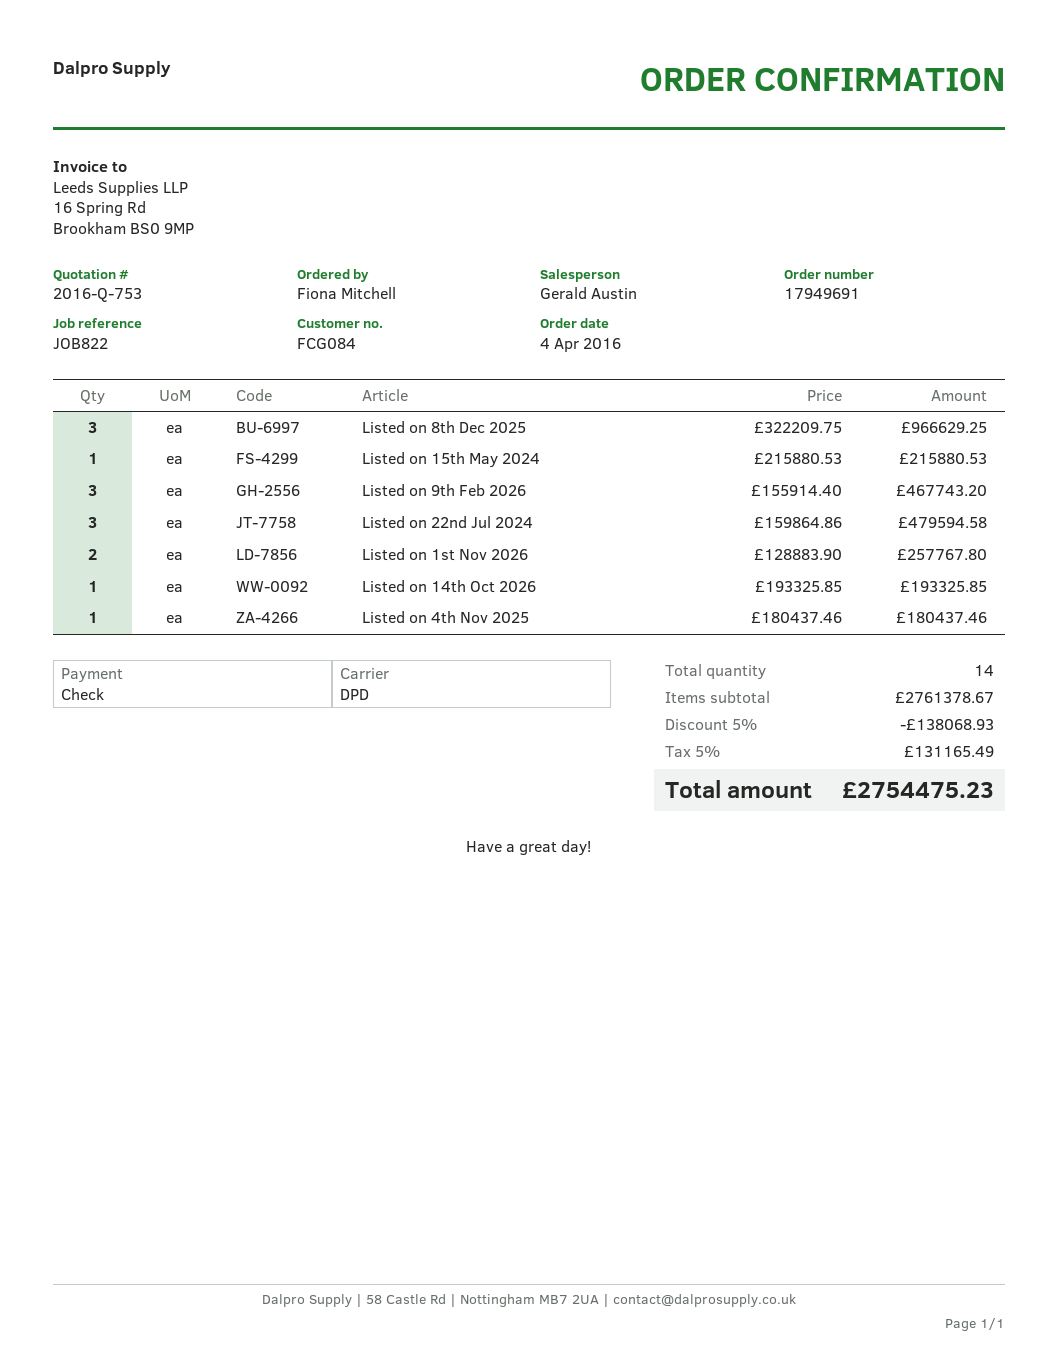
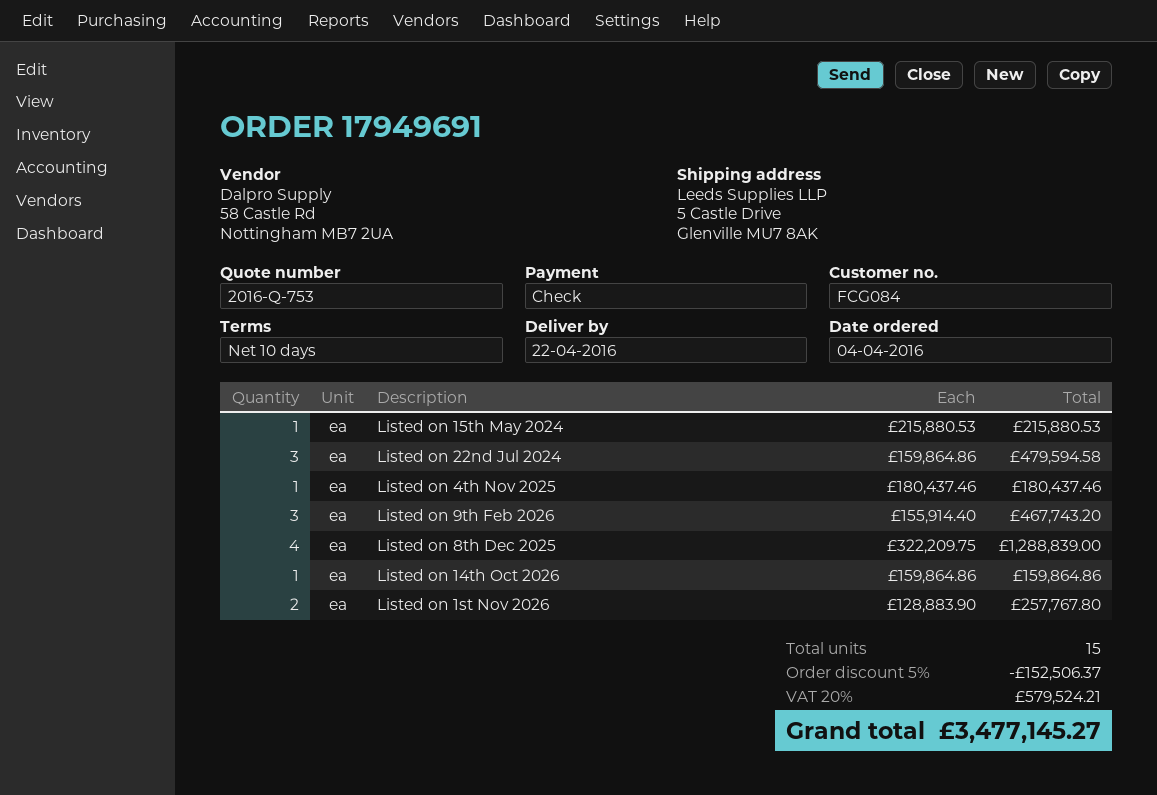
Listed on 8th Dec 2025: 3 x 322209.75 = 966629.25 -> 4 x 322209.75 = 1288839.00
Listed on 14th Oct 2026: 1 x 193325.85 = 193325.85 -> 1 x 159864.86 = 159864.86
total quantity: 14 -> 15
discount: 5% = 138068.93 -> 5% = 152506.37
tax: 5% = 131165.49 -> 20% = 579524.21
total: 2754475.23 -> 3477145.27

